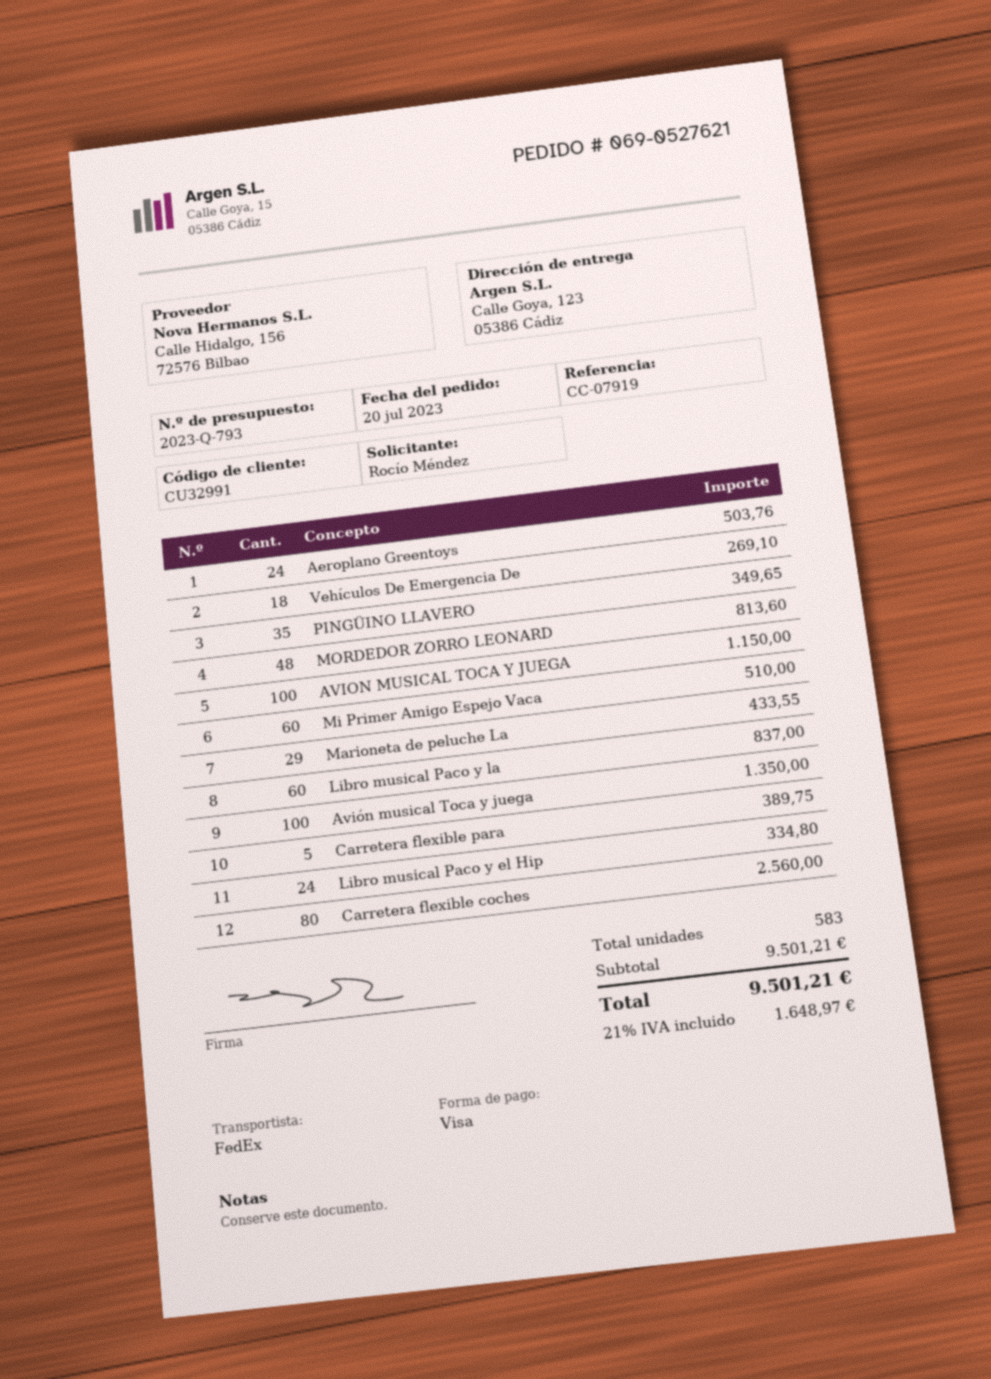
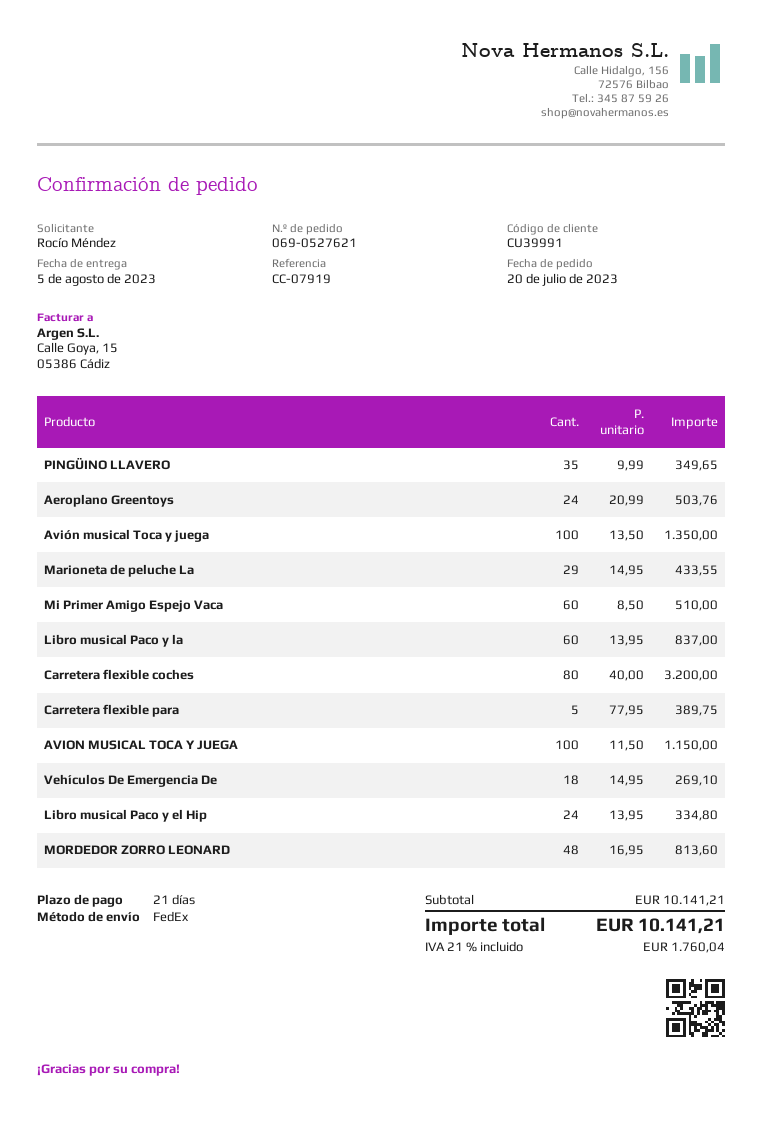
customer number: CU32991 -> CU39991
Carretera flexible coches: 80 for 2560.00 -> 80 for 3200.00
subtotal: 9501.21 -> 10141.21
tax: 21% = 1648.97 -> 21% = 1760.04
total: 9501.21 -> 10141.21

